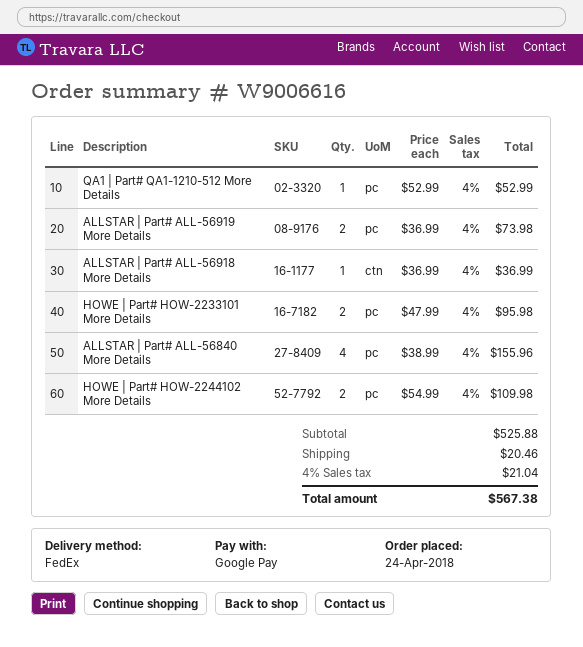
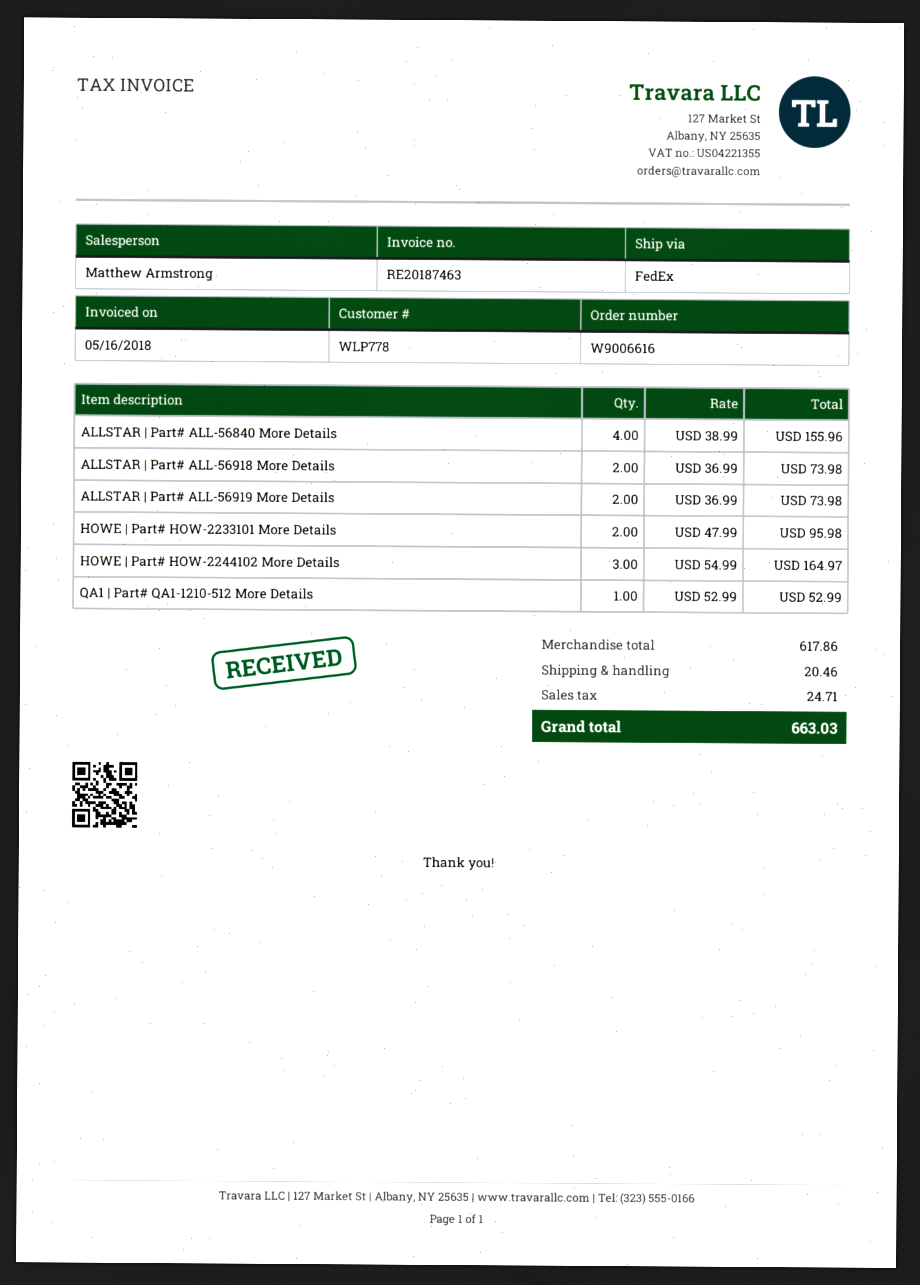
ALLSTAR | Part# ALL-56918 More Details: 1 x 36.99 = 36.99 -> 2 x 36.99 = 73.98
HOWE | Part# HOW-2244102 More Details: 2 x 54.99 = 109.98 -> 3 x 54.99 = 164.97
subtotal: 525.88 -> 617.86
tax: 21.04 -> 24.71
total: 567.38 -> 663.03

